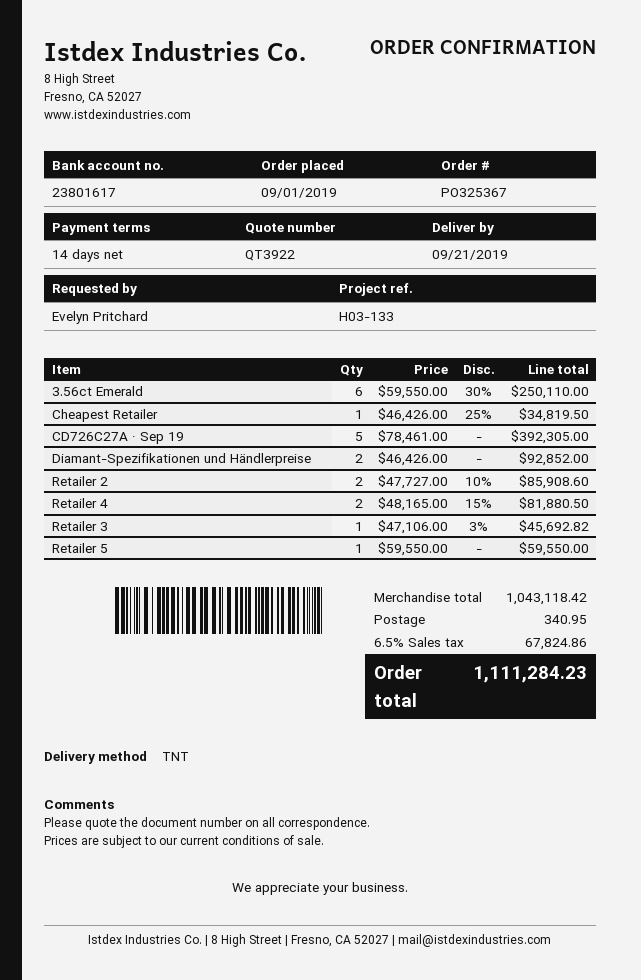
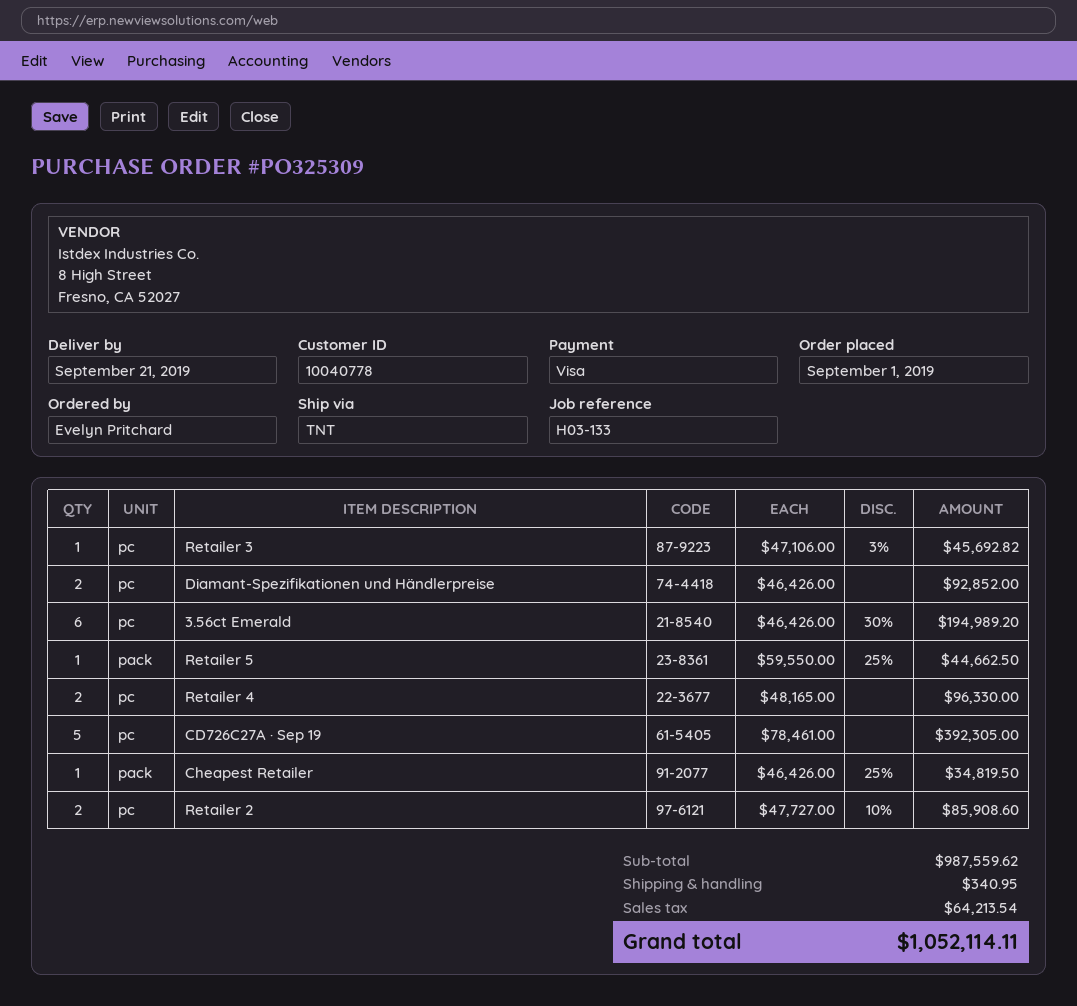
order number: PO325367 -> PO325309
3.56ct Emerald: 6 x 59550.00 - 30% = 250110.00 -> 6 x 46426.00 - 30% = 194989.20
Retailer 4: 2 x 48165.00 - 15% = 81880.50 -> 2 x 48165.00 = 96330.00
Retailer 5: 1 x 59550.00 = 59550.00 -> 1 x 59550.00 - 25% = 44662.50
subtotal: 1043118.42 -> 987559.62
tax: 67824.86 -> 64213.54
total: 1111284.23 -> 1052114.11

